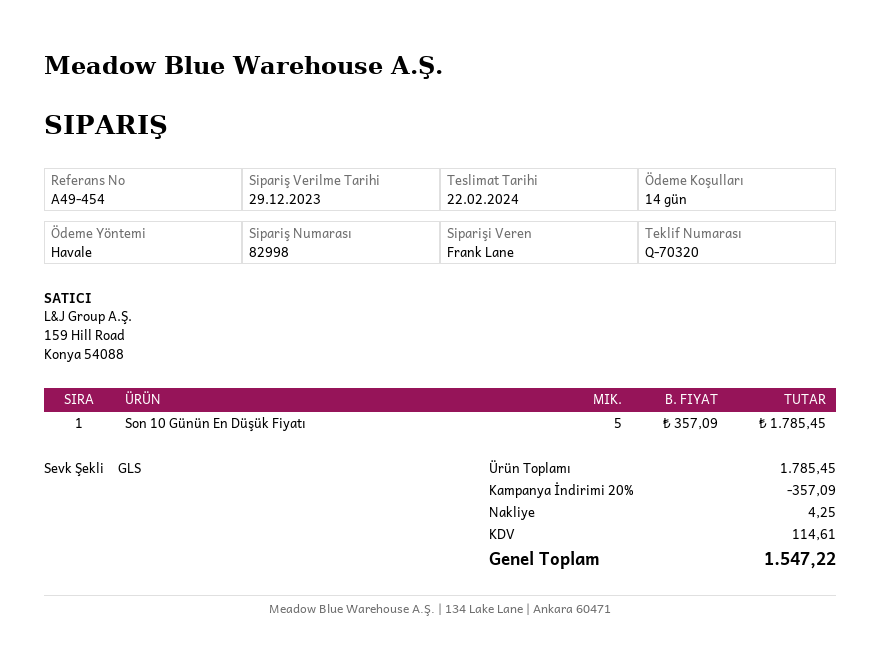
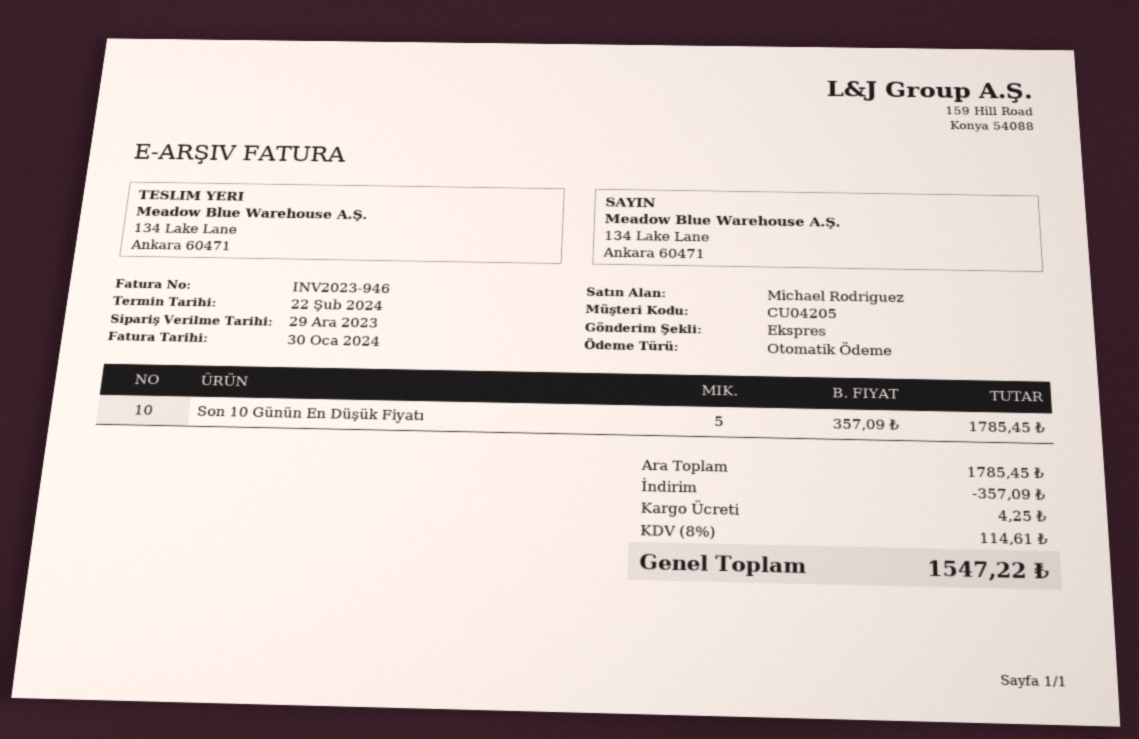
ordered by: Frank Lane -> Michael Rodriguez
payment method: bank transfer -> direct debit
shipping method: GLS -> express

